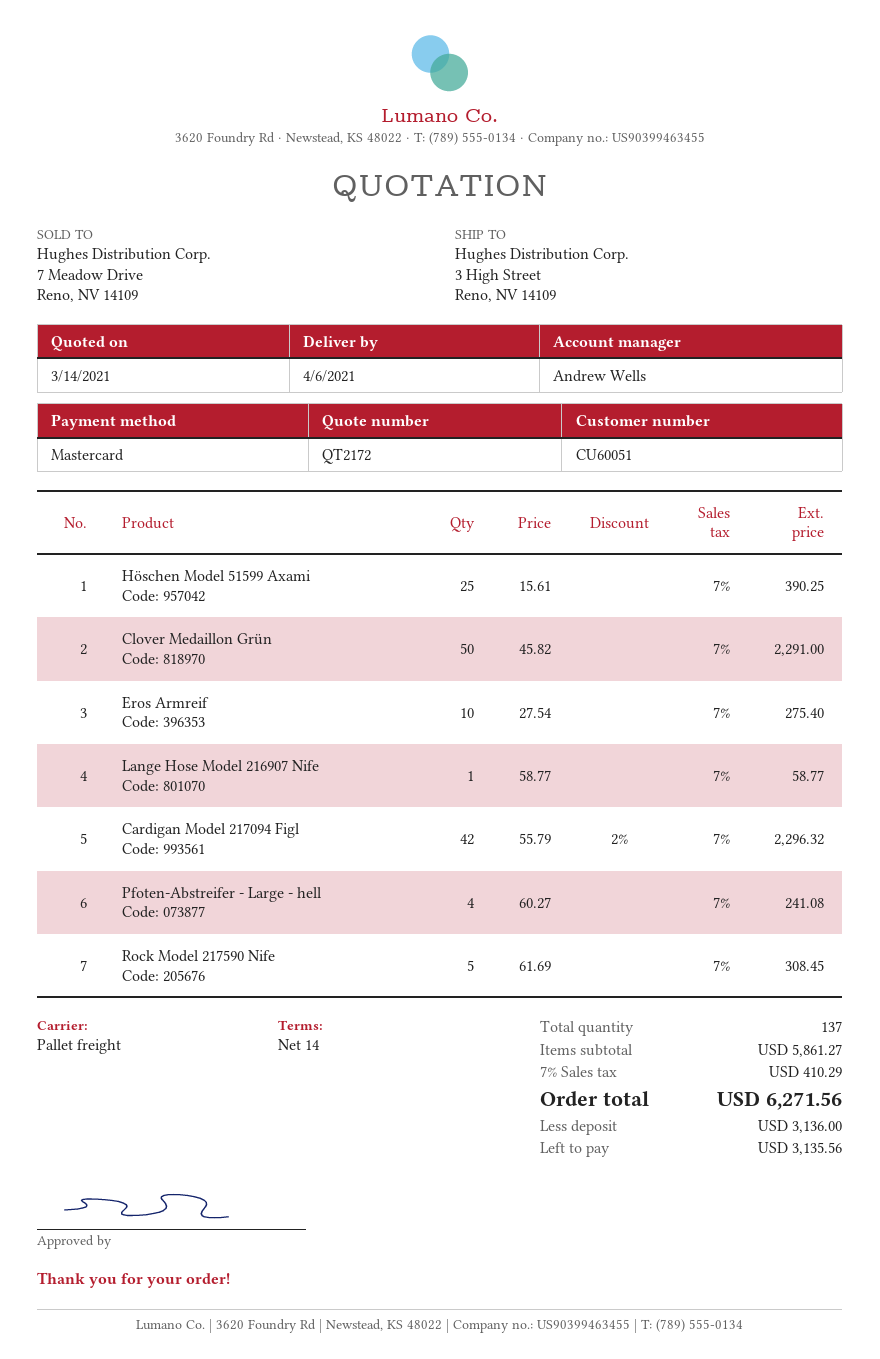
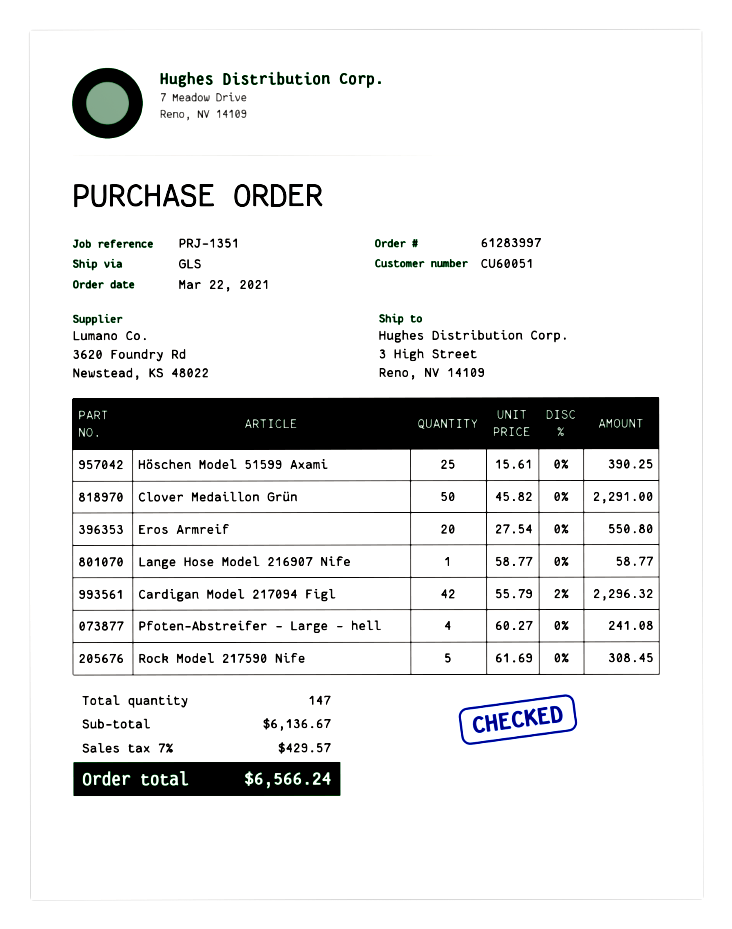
shipping method: pallet freight -> GLS
Eros Armreif: 10 x 27.54 = 275.40 -> 20 x 27.54 = 550.80
total quantity: 137 -> 147
subtotal: 5861.27 -> 6136.67
tax: 7% = 410.29 -> 7% = 429.57
total: 6271.56 -> 6566.24

